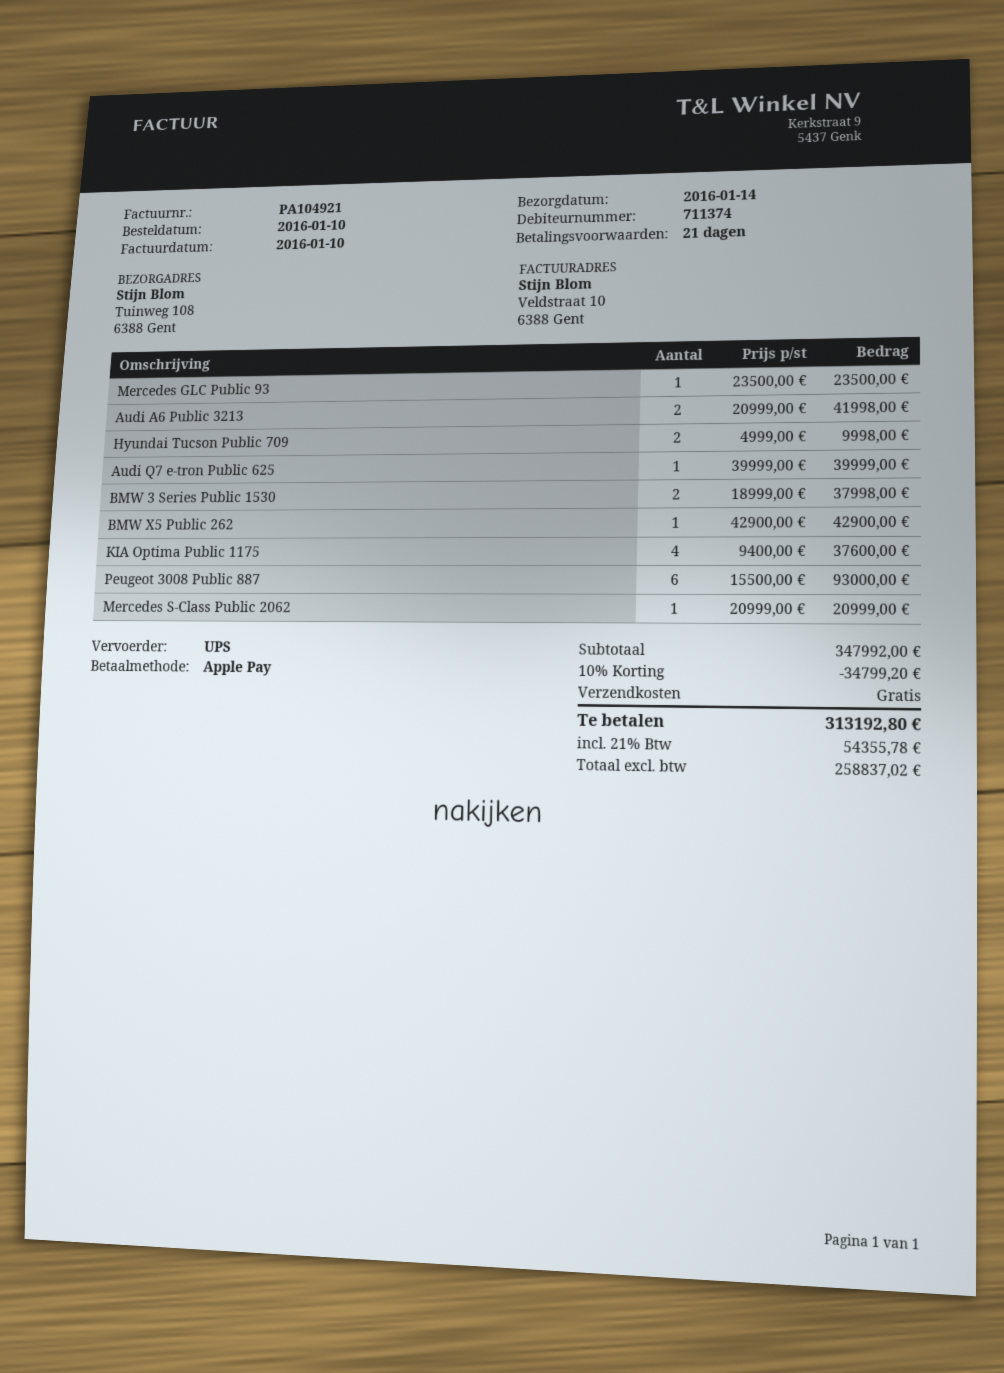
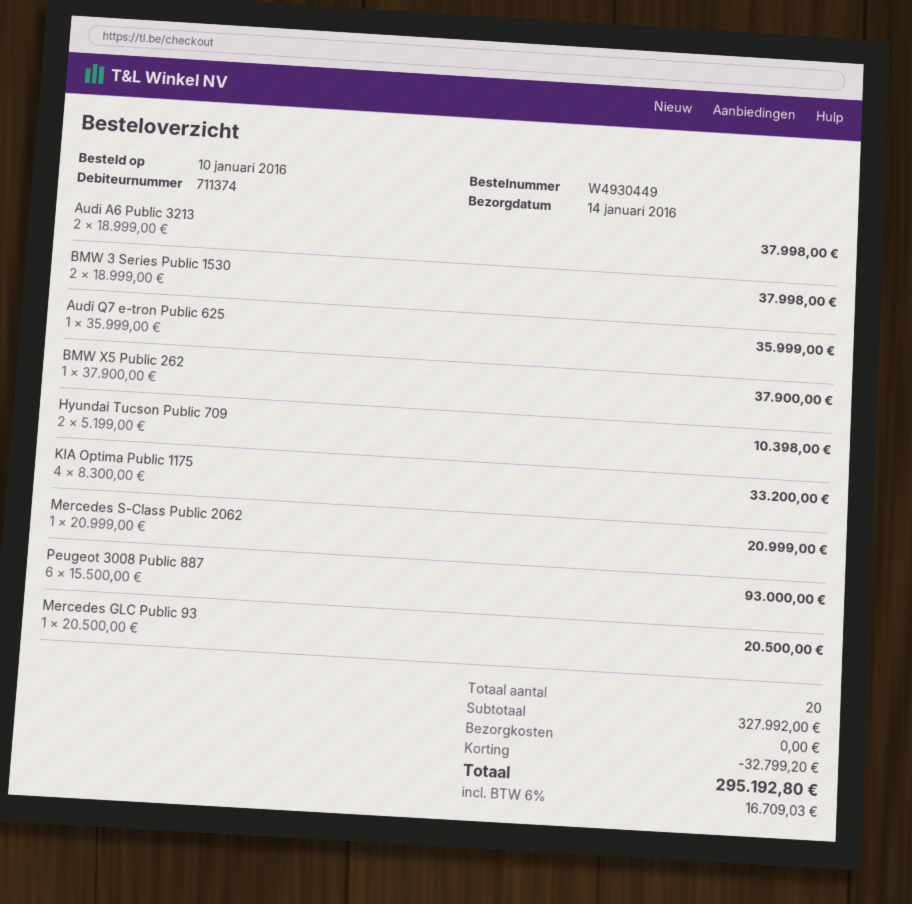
Mercedes GLC Public 93: 1 x 23500.00 = 23500.00 -> 1 x 20500.00 = 20500.00
Audi A6 Public 3213: 2 x 20999.00 = 41998.00 -> 2 x 18999.00 = 37998.00
Hyundai Tucson Public 709: 2 x 4999.00 = 9998.00 -> 2 x 5199.00 = 10398.00
Audi Q7 e-tron Public 625: 1 x 39999.00 = 39999.00 -> 1 x 35999.00 = 35999.00
BMW X5 Public 262: 1 x 42900.00 = 42900.00 -> 1 x 37900.00 = 37900.00
KIA Optima Public 1175: 4 x 9400.00 = 37600.00 -> 4 x 8300.00 = 33200.00
subtotal: 347992.00 -> 327992.00
discount: 34799.20 -> 32799.20
tax: 21% = 54355.78 -> 6% = 16709.03
total: 313192.80 -> 295192.80

